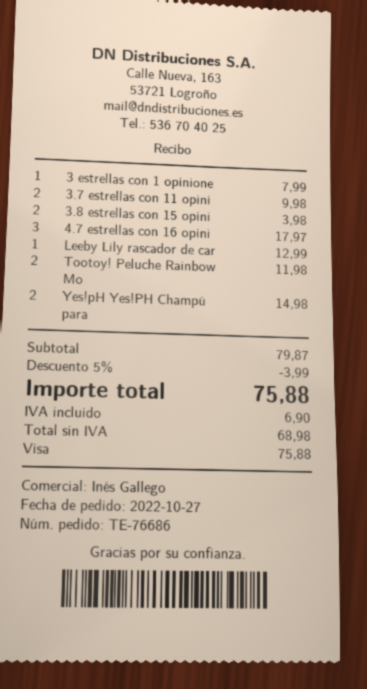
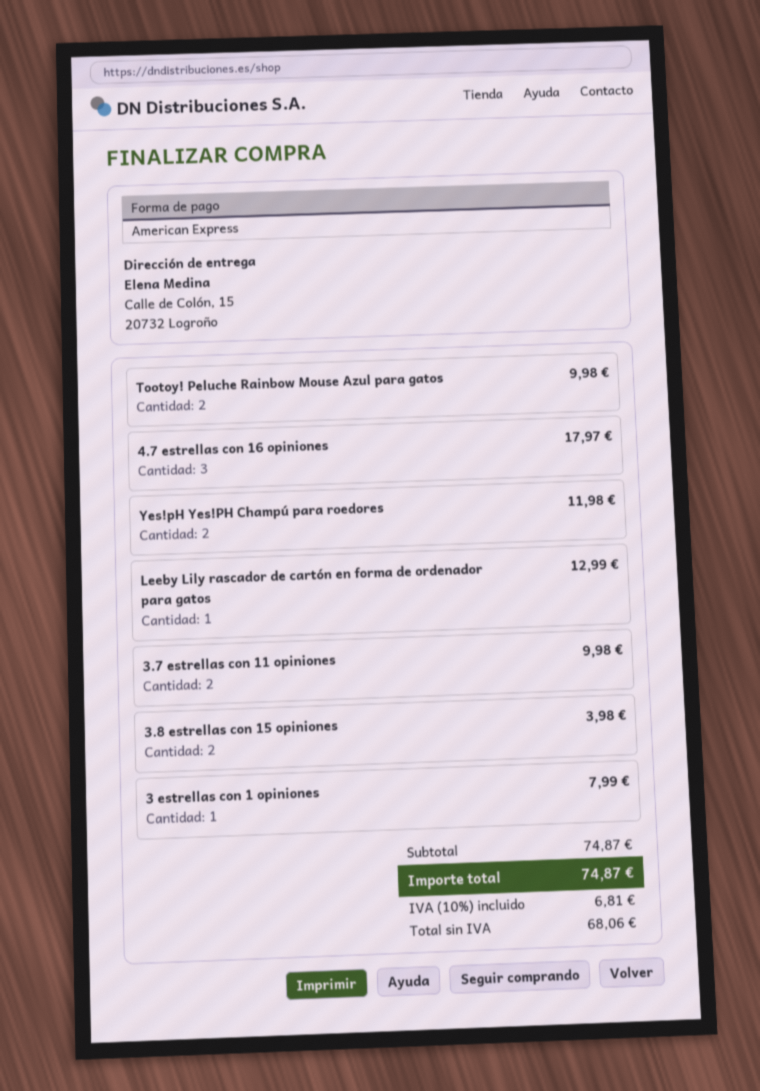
payment method: Visa -> American Express
Tootoy! Peluche Rainbow Mo: 2 for 11.98 -> 2 for 9.98
Yes!pH Yes!PH Champú para: 2 for 14.98 -> 2 for 11.98
subtotal: 79.87 -> 74.87
discount: 5% = 3.99 -> none
net: 68.98 -> 68.06
tax: 6.90 -> 6.81
total: 75.88 -> 74.87

